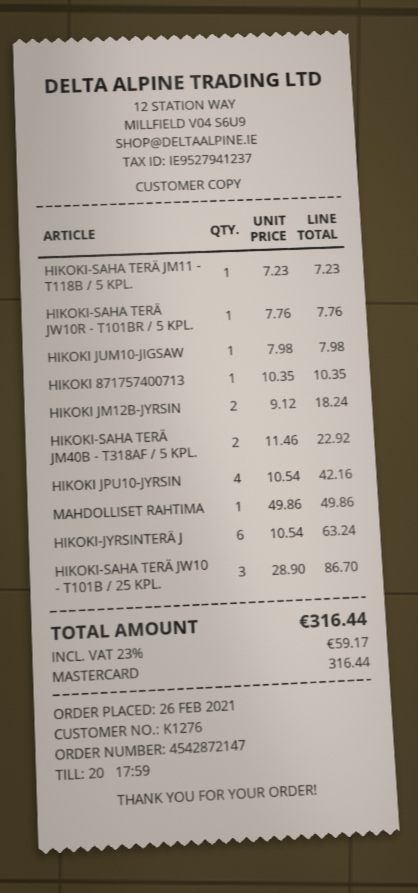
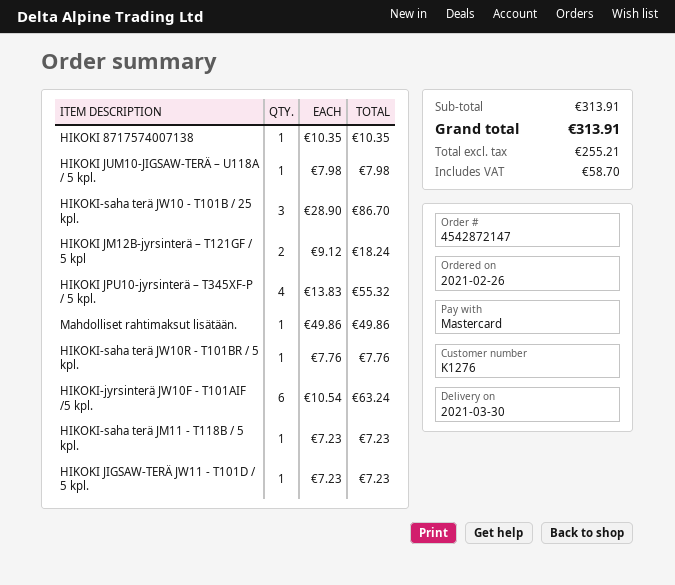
HIKOKI-SAHA TERÄ JM40B - T318AF / 5 KPL.: 2 x 11.46 = 22.92 -> none
HIKOKI JPU10-JYRSIN: 4 x 10.54 = 42.16 -> 4 x 13.83 = 55.32
HIKOKI JIGSAW-TERÄ JW11 - T101D / 5 kpl.: none -> 1 x 7.23 = 7.23
tax: 59.17 -> 58.70
total: 316.44 -> 313.91

